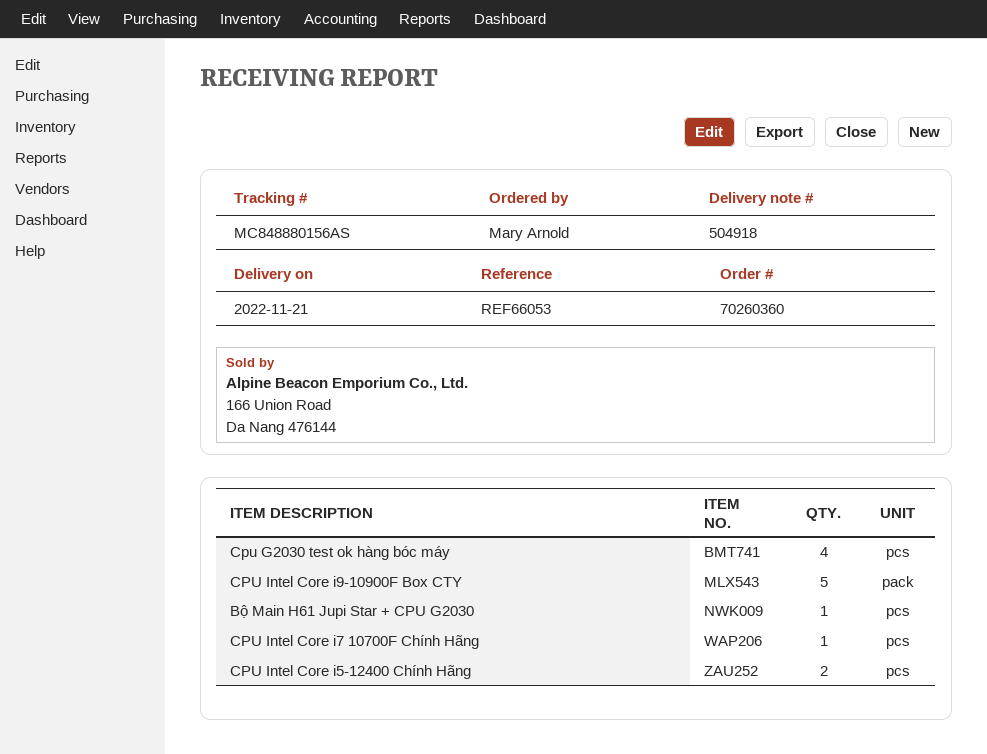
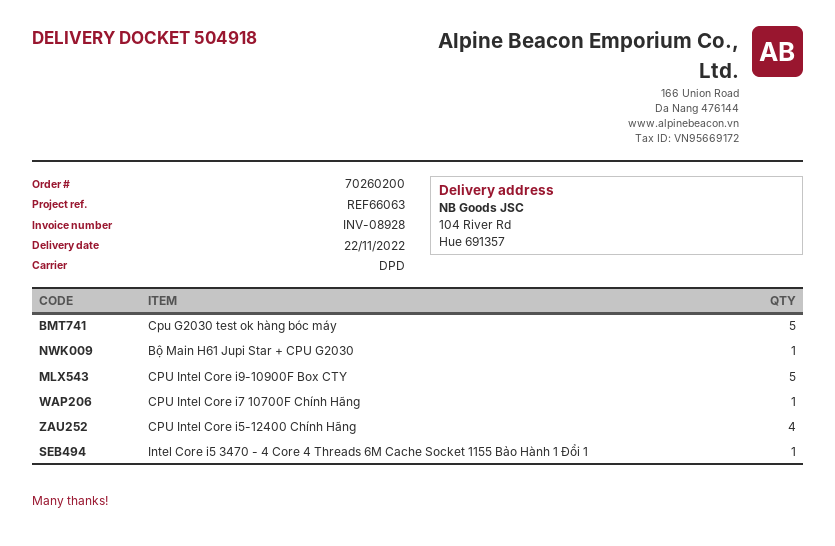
order number: 70260360 -> 70260200
delivery date: 2022-11-21 -> 2022-11-22
reference: REF66053 -> REF66063
Cpu G2030 test ok hàng bóc máy: 4 -> 5
CPU Intel Core i5-12400 Chính Hãng: 2 -> 4
Intel Core i5 3470 - 4 Core 4 Threads 6M Cache Socket 1155 Bảo Hành 1 Đổi 1: none -> 1

